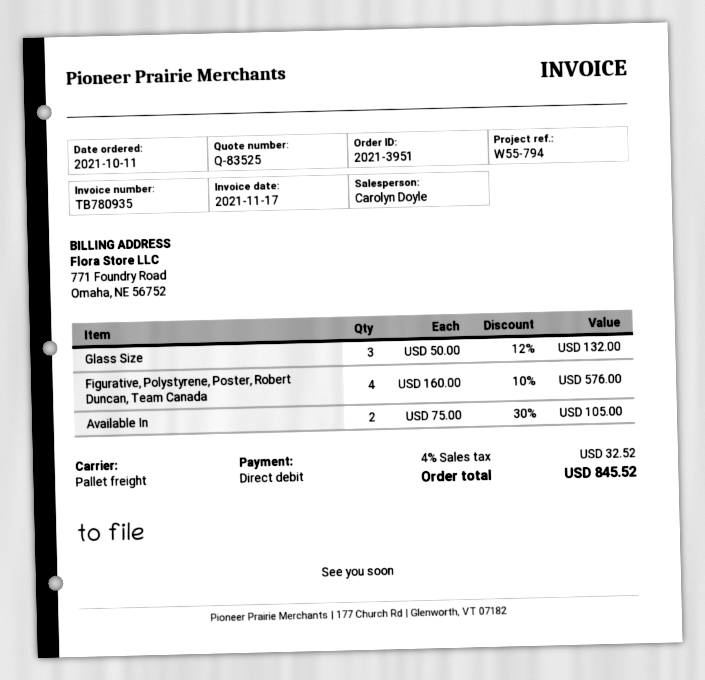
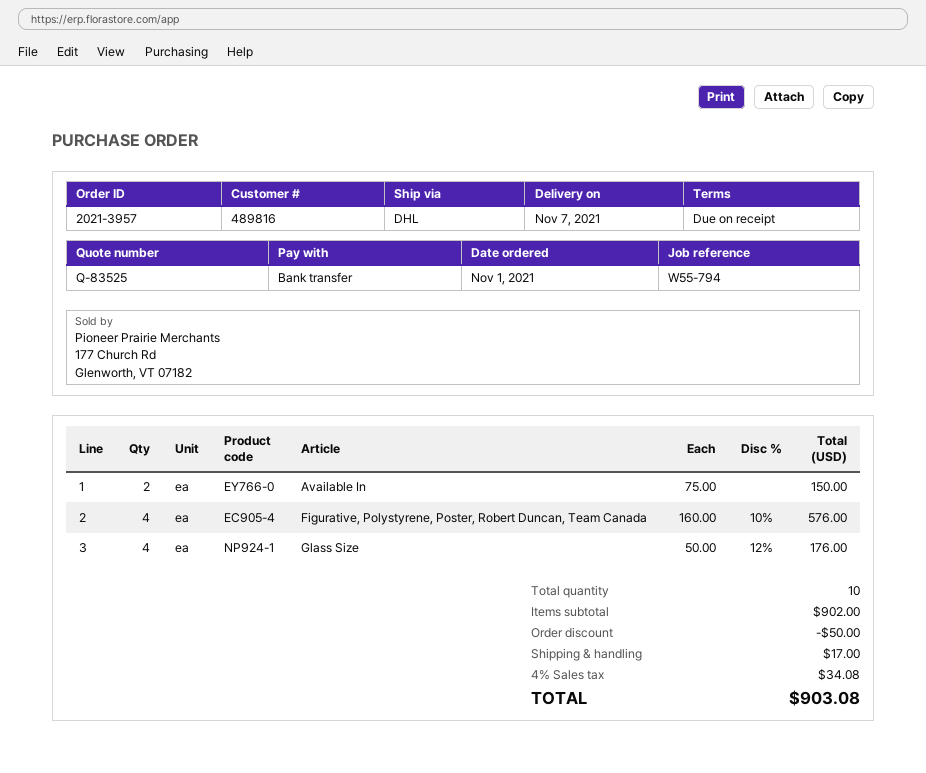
order number: 2021-3951 -> 2021-3957
order date: 2021-10-11 -> 2021-11-01
payment method: direct debit -> bank transfer
shipping method: pallet freight -> DHL
Glass Size: 3 x 50.00 - 12% = 132.00 -> 4 x 50.00 - 12% = 176.00
Available In: 2 x 75.00 - 30% = 105.00 -> 2 x 75.00 = 150.00
discount: none -> 50.00
shipping: none -> 17.00
tax: 4% = 32.52 -> 4% = 34.08
total: 845.52 -> 903.08

